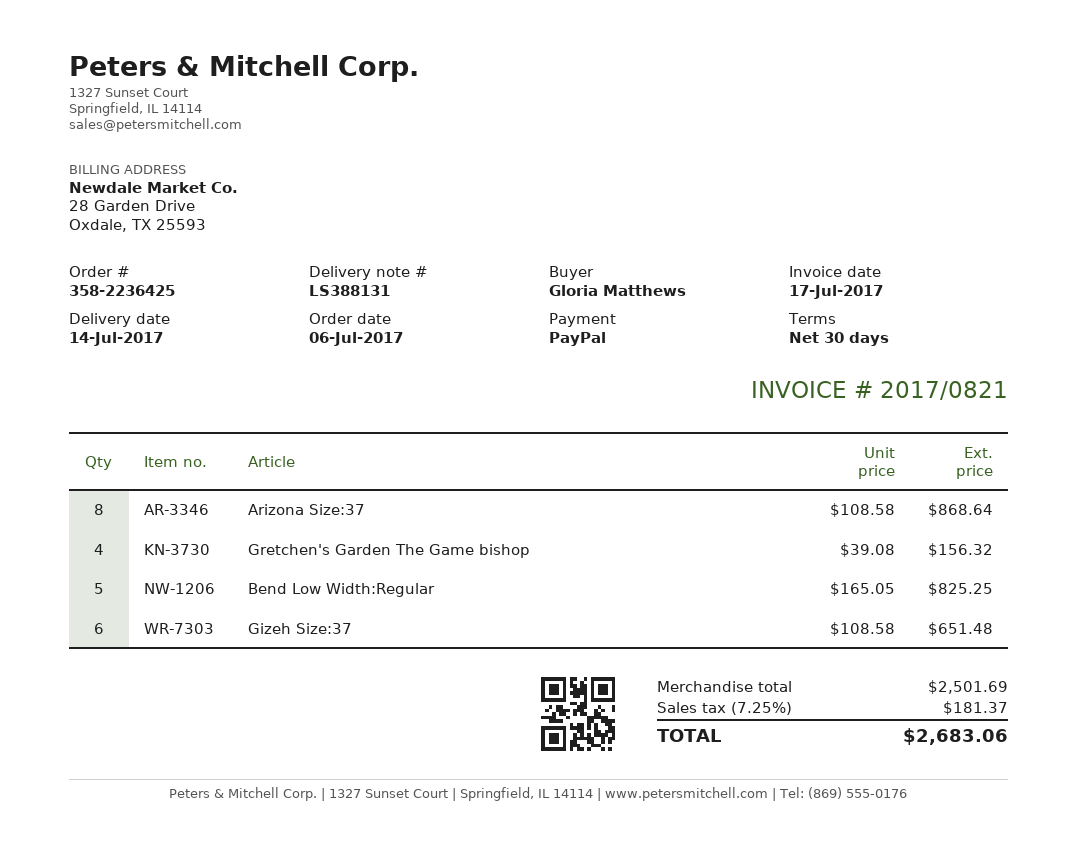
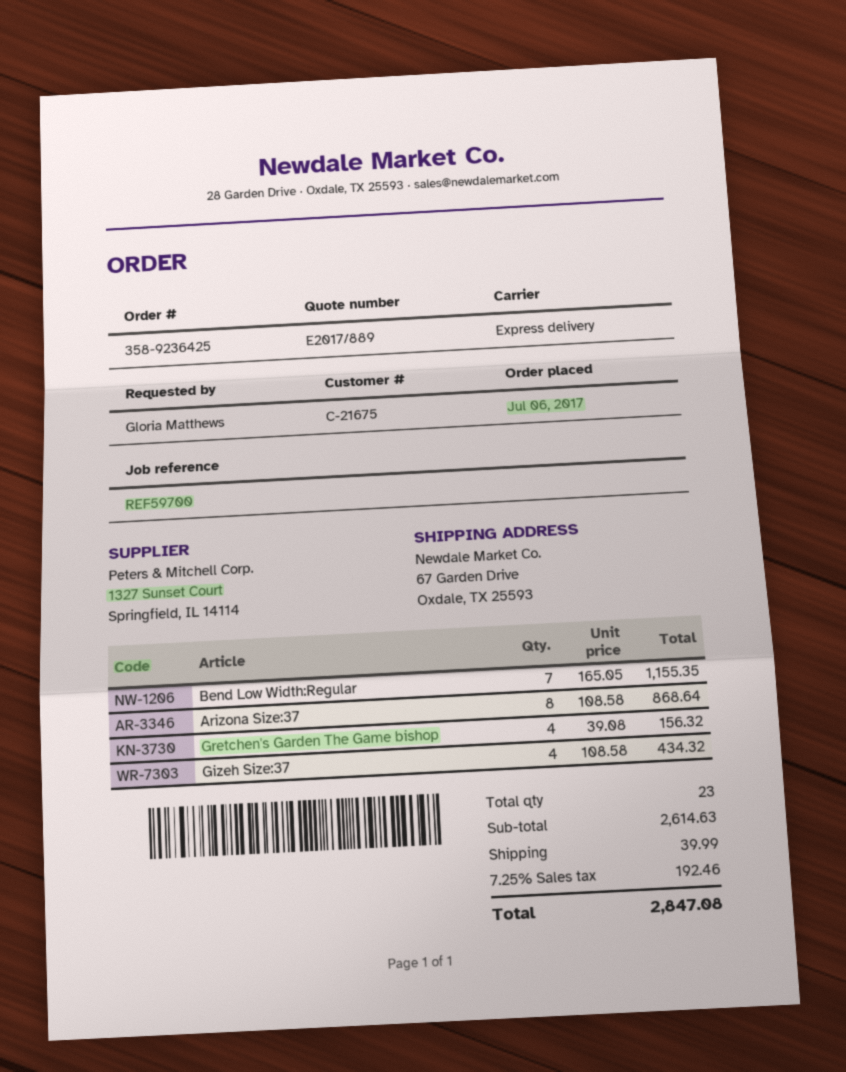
order number: 358-2236425 -> 358-9236425
Bend Low Width:Regular: 5 x 165.05 = 825.25 -> 7 x 165.05 = 1155.35
Gizeh Size:37: 6 x 108.58 = 651.48 -> 4 x 108.58 = 434.32
subtotal: 2501.69 -> 2614.63
shipping: none -> 39.99
tax: 7.25% = 181.37 -> 7.25% = 192.46
total: 2683.06 -> 2847.08

